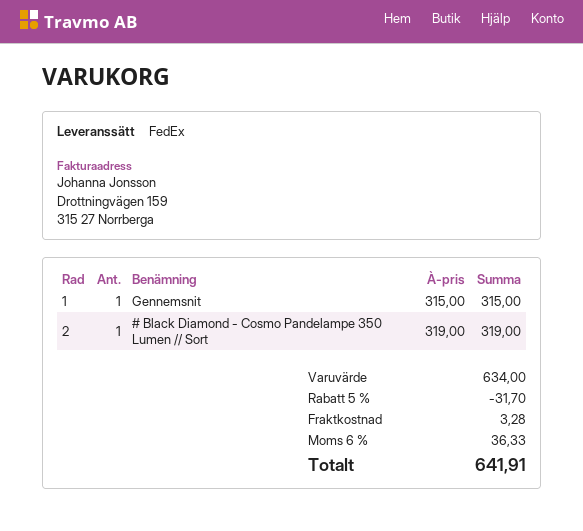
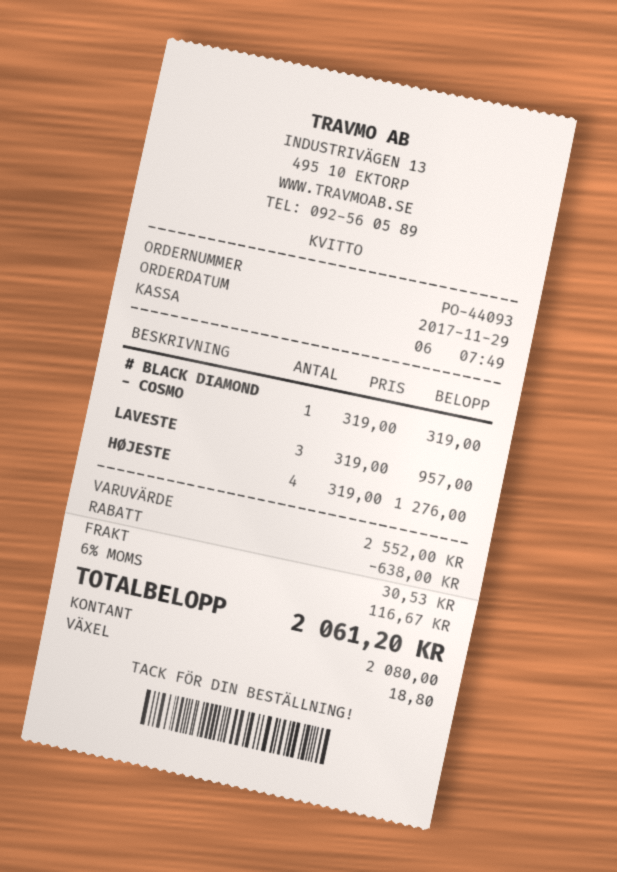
Gennemsnit: 1 x 315.00 = 315.00 -> none
LAVESTE: none -> 3 x 319.00 = 957.00
HØJESTE: none -> 4 x 319.00 = 1276.00
subtotal: 634.00 -> 2552.00
discount: 31.70 -> 638.00
shipping: 3.28 -> 30.53
tax: 6% = 36.33 -> 6% = 116.67
total: 641.91 -> 2061.20

